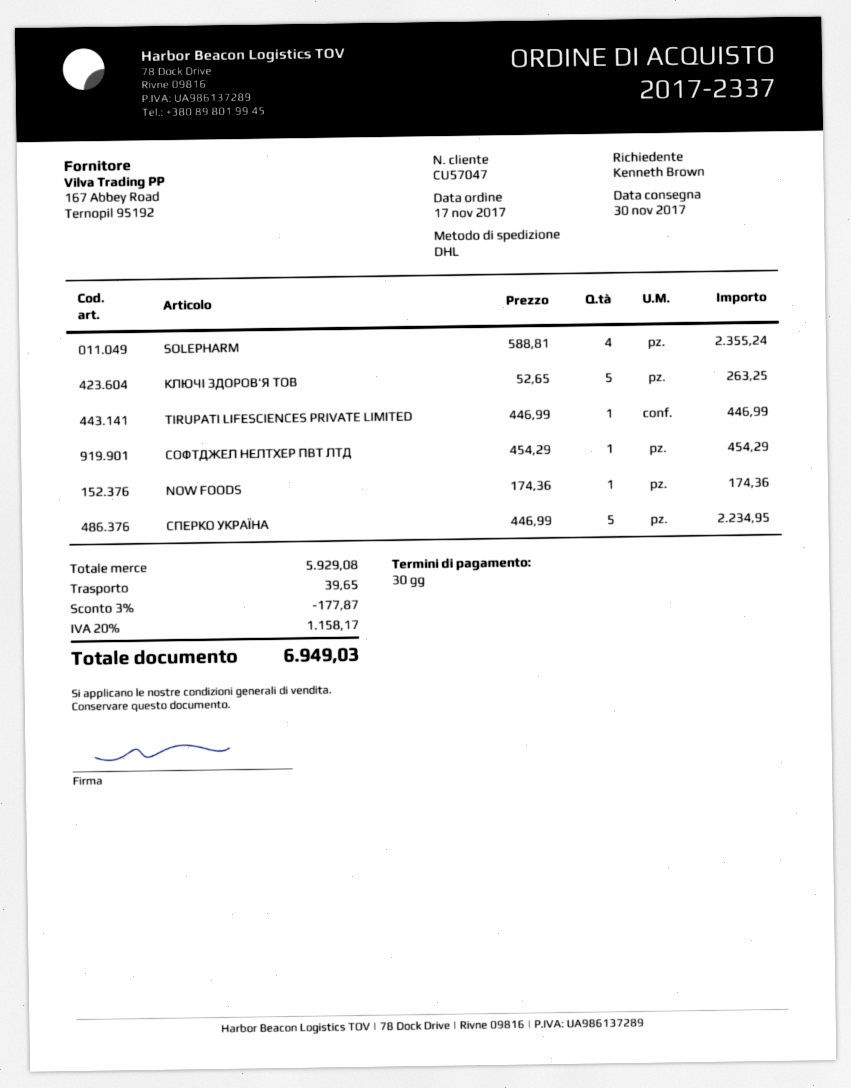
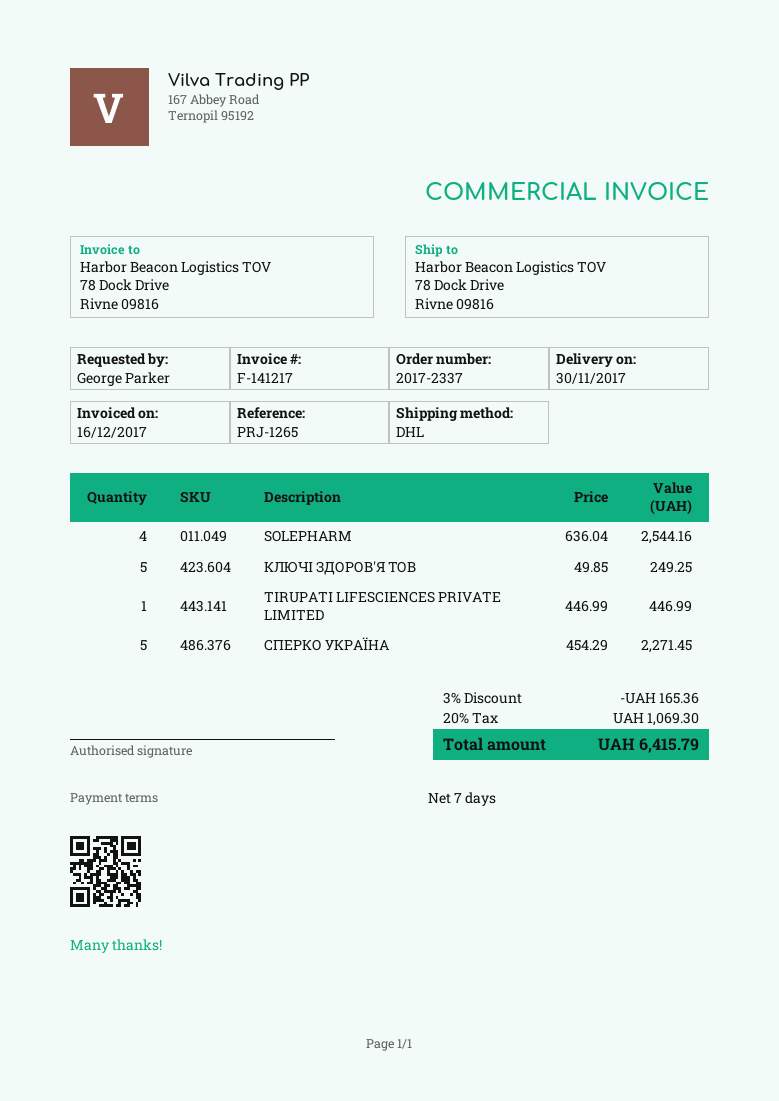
payment terms: 30 days -> 7 days
ordered by: Kenneth Brown -> George Parker
SOLEPHARM: 4 x 588.81 = 2355.24 -> 4 x 636.04 = 2544.16
КЛЮЧІ ЗДОРОВ'Я ТОВ: 5 x 52.65 = 263.25 -> 5 x 49.85 = 249.25
СОФТДЖЕЛ НЕЛТХЕР ПВТ ЛТД: 1 x 454.29 = 454.29 -> none
NOW FOODS: 1 x 174.36 = 174.36 -> none
СПЕРКО УКРАЇНА: 5 x 446.99 = 2234.95 -> 5 x 454.29 = 2271.45
discount: 3% = 177.87 -> 3% = 165.36
shipping: 39.65 -> none
tax: 20% = 1158.17 -> 20% = 1069.30
total: 6949.03 -> 6415.79

